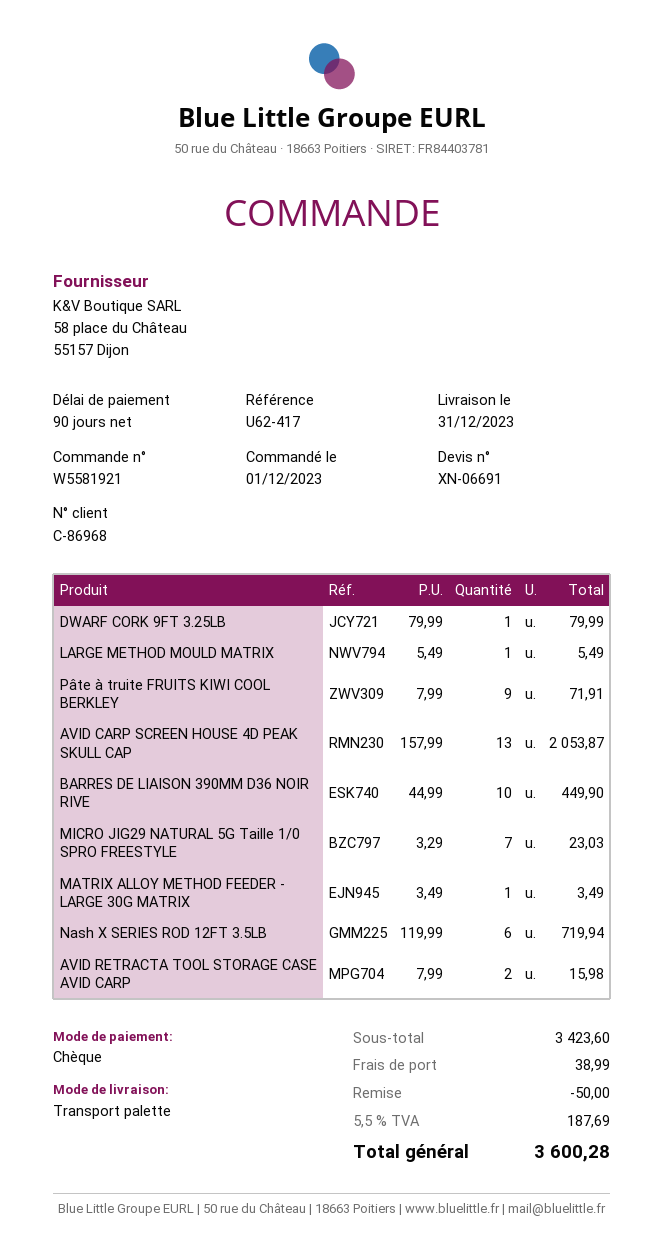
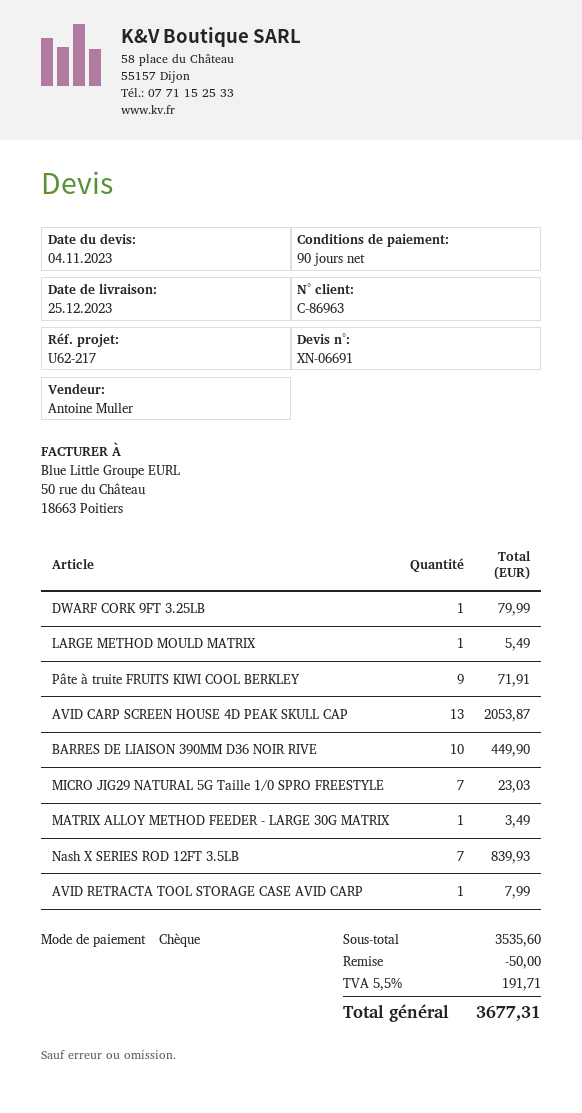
delivery date: 2023-12-31 -> 2023-12-25
customer number: C-86968 -> C-86963
reference: U62-417 -> U62-217
Nash X SERIES ROD 12FT 3.5LB: 6 for 719.94 -> 7 for 839.93
AVID RETRACTA TOOL STORAGE CASE AVID CARP: 2 for 15.98 -> 1 for 7.99
subtotal: 3423.60 -> 3535.60
shipping: 38.99 -> none
tax: 5.5% = 187.69 -> 5.5% = 191.71
total: 3600.28 -> 3677.31

